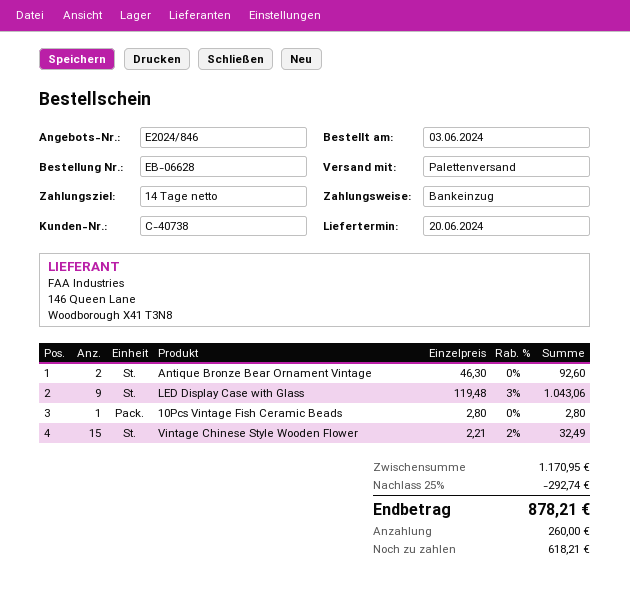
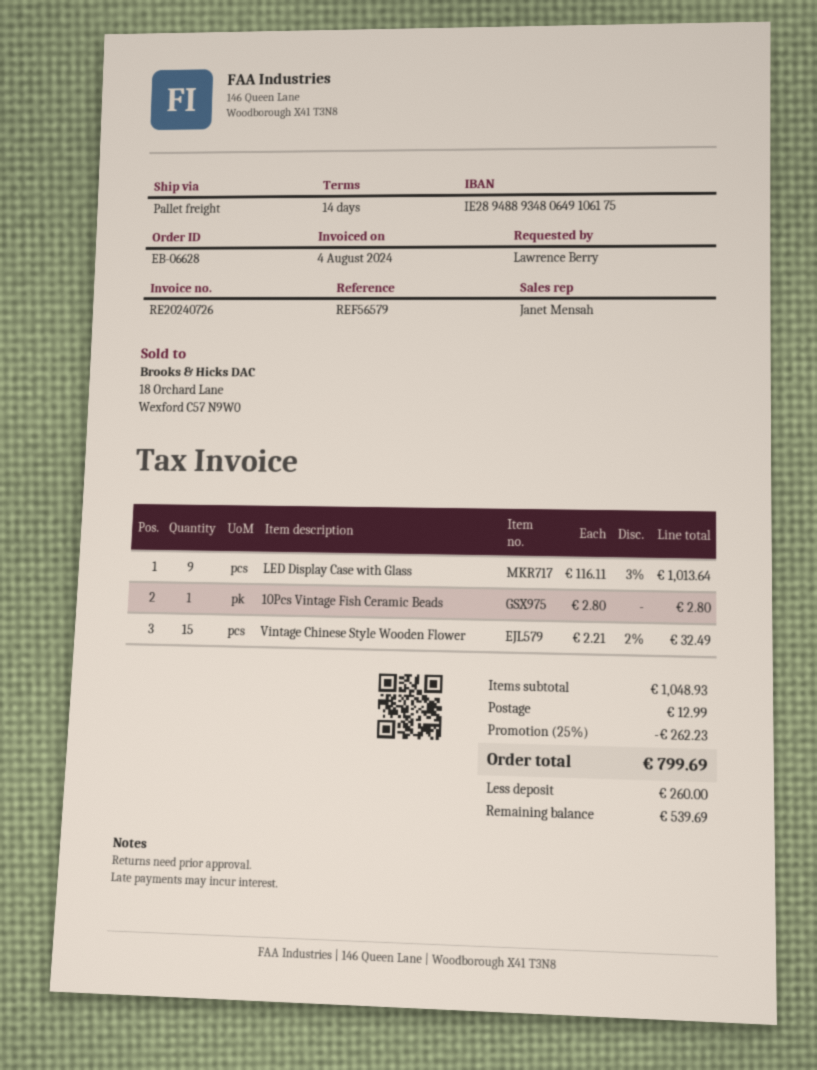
Antique Bronze Bear Ornament Vintage: 2 x 46.30 = 92.60 -> none
LED Display Case with Glass: 9 x 119.48 - 3% = 1043.06 -> 9 x 116.11 - 3% = 1013.64
subtotal: 1170.95 -> 1048.93
discount: 25% = 292.74 -> 25% = 262.23
shipping: none -> 12.99
total: 878.21 -> 799.69
balance: 618.21 -> 539.69

